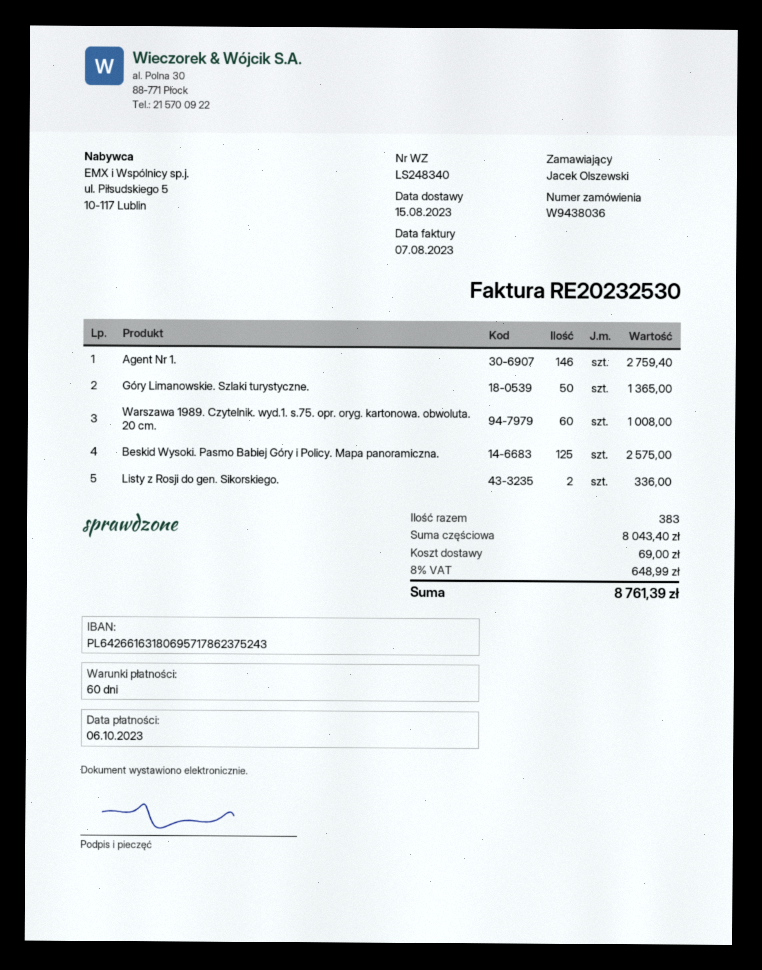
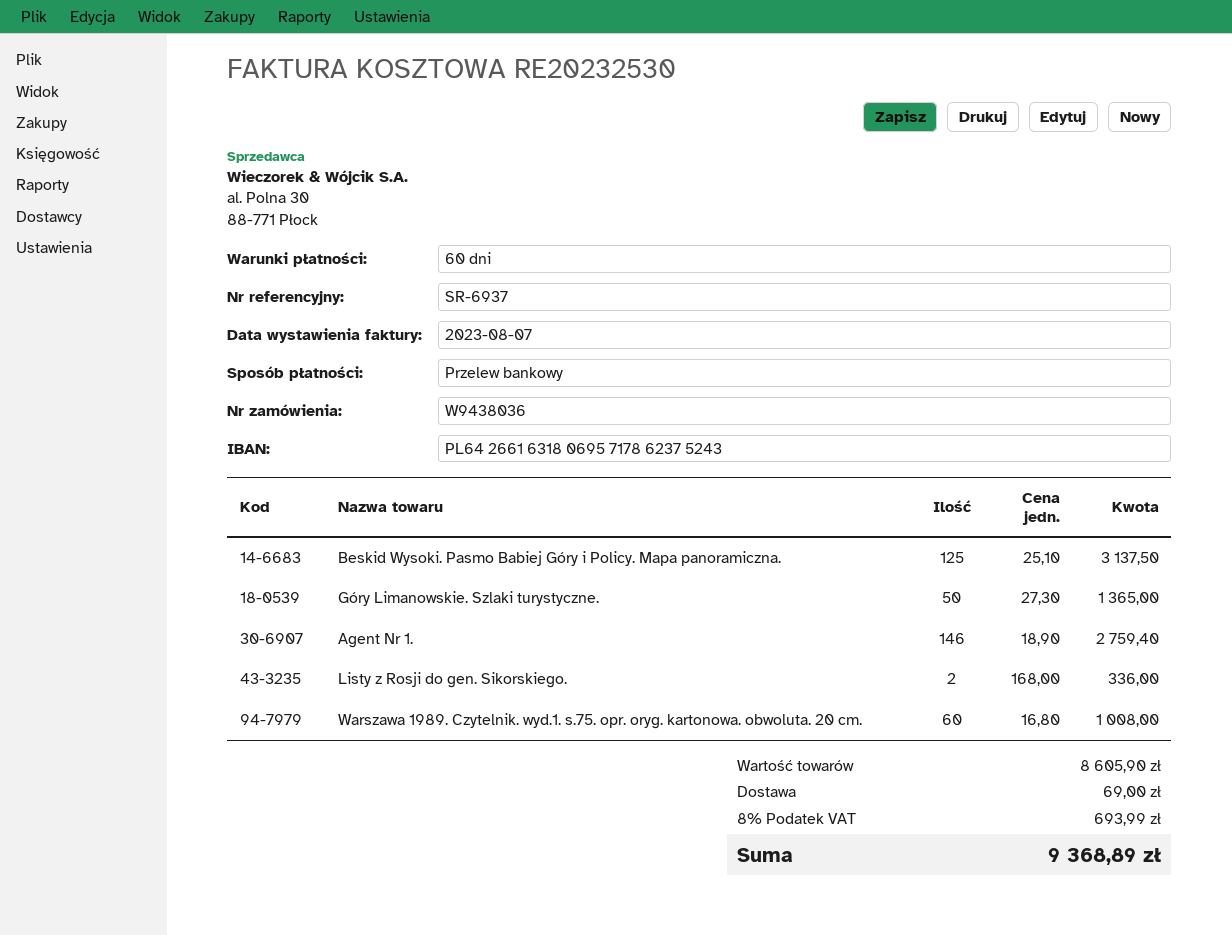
Beskid Wysoki. Pasmo Babiej Góry i Policy. Mapa panoramiczna.: 125 for 2575.00 -> 125 for 3137.50
subtotal: 8043.40 -> 8605.90
tax: 8% = 648.99 -> 8% = 693.99
total: 8761.39 -> 9368.89

